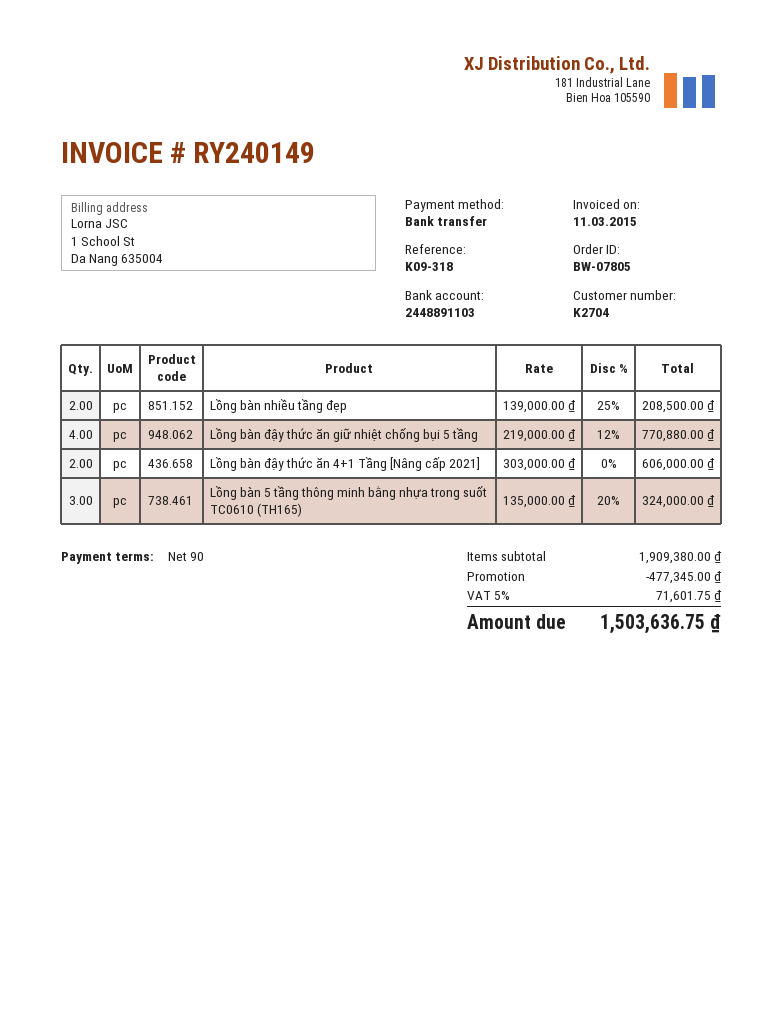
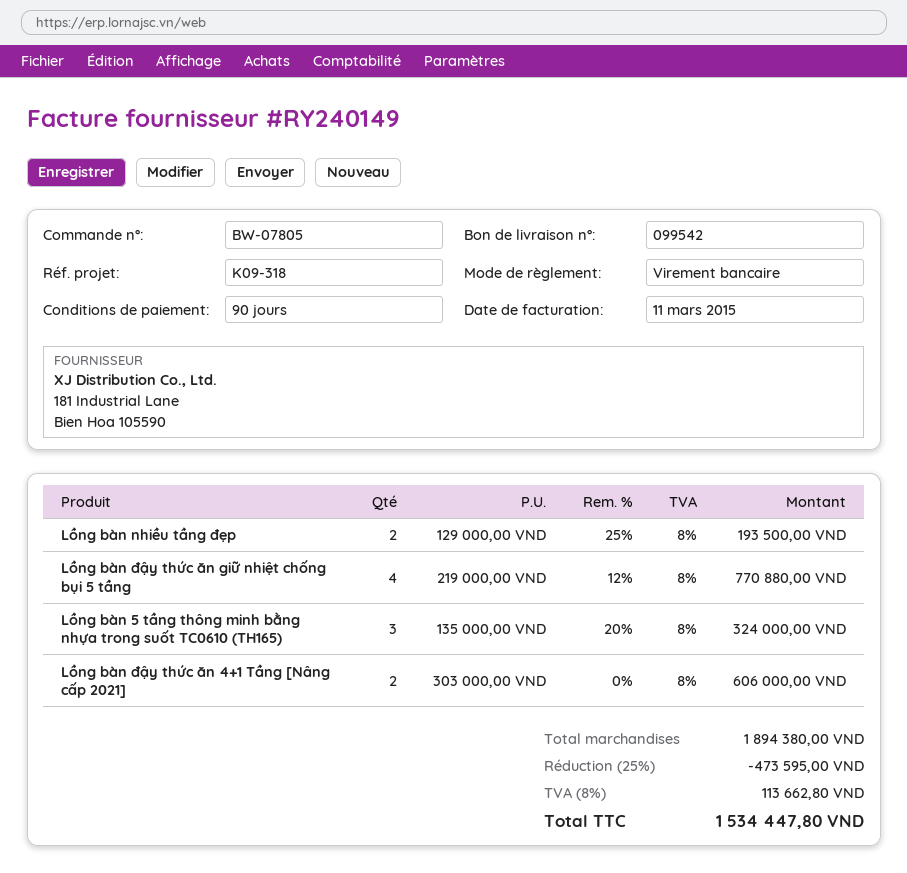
Lồng bàn nhiều tầng đẹp: 2 x 139000.00 - 25% = 208500.00 -> 2 x 129000.00 - 25% = 193500.00
subtotal: 1909380.00 -> 1894380.00
discount: 477345.00 -> 473595.00
tax: 5% = 71601.75 -> 8% = 113662.80
total: 1503636.75 -> 1534447.80

